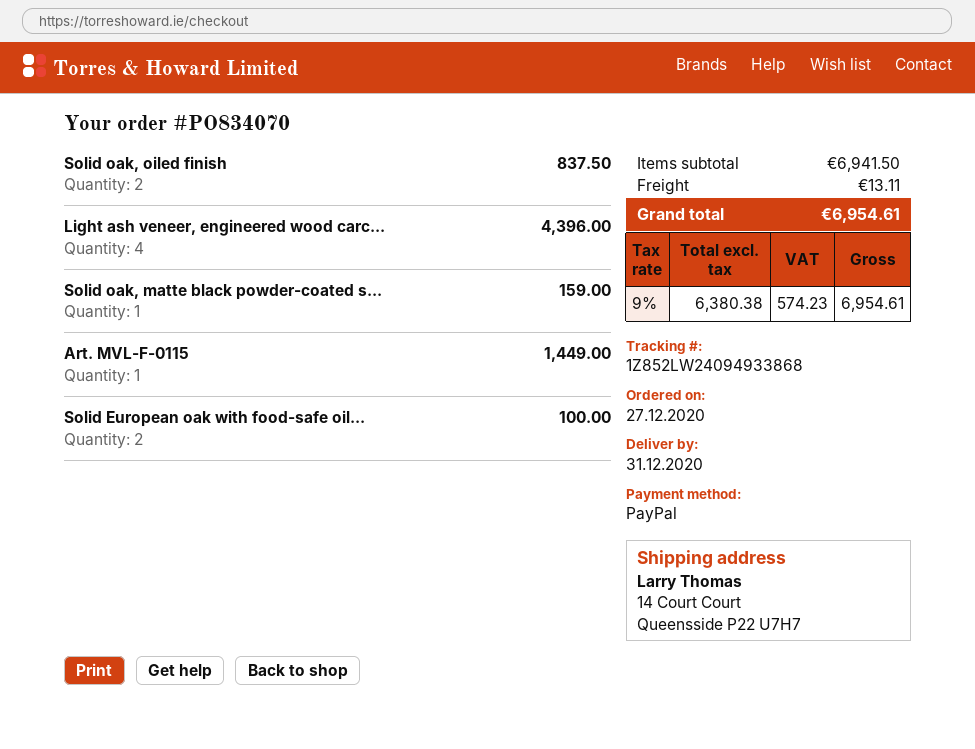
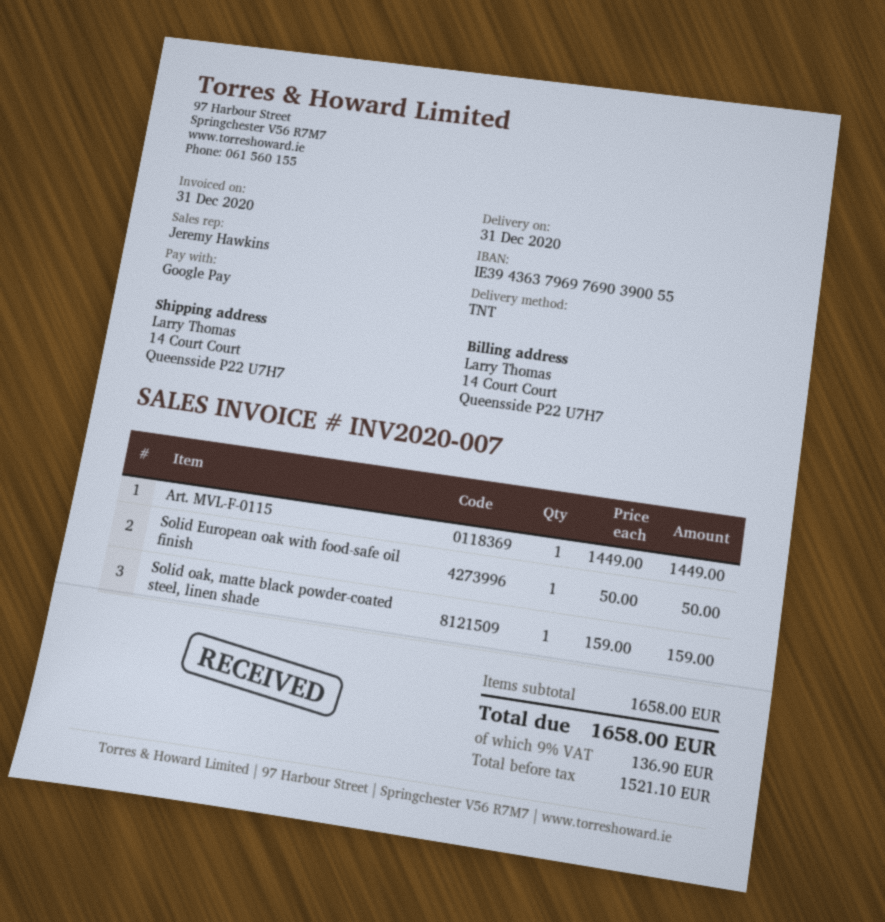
payment method: PayPal -> Google Pay
Solid oak, oiled finish: 2 for 837.50 -> none
Light ash veneer, engineered wood carc...: 4 for 4396.00 -> none
Solid European oak with food-safe oil...: 2 for 100.00 -> 1 for 50.00
subtotal: 6941.50 -> 1658.00
shipping: 13.11 -> none
net: 6380.38 -> 1521.10
tax: 9% = 574.23 -> 9% = 136.90
total: 6954.61 -> 1658.00

